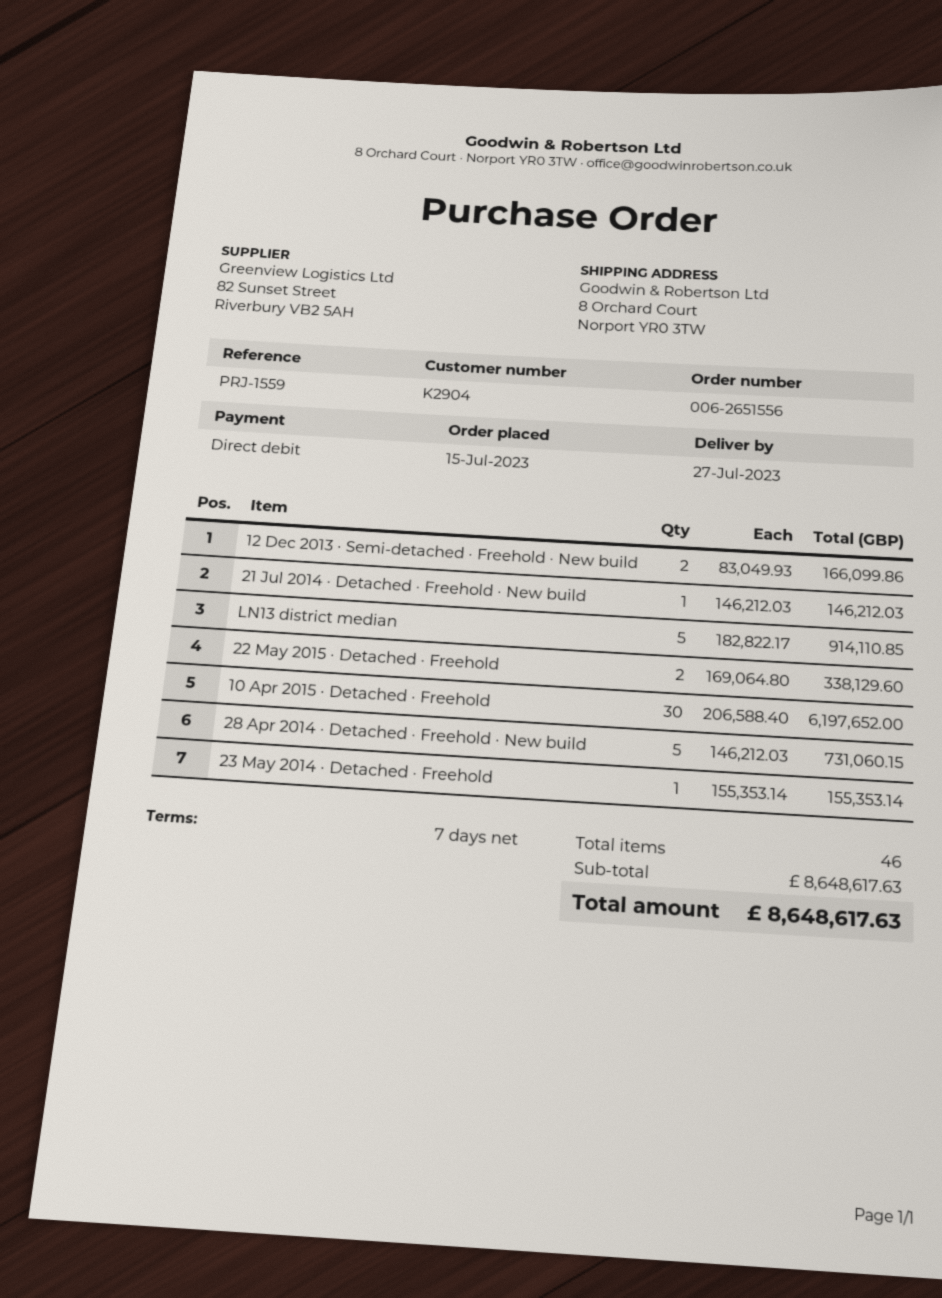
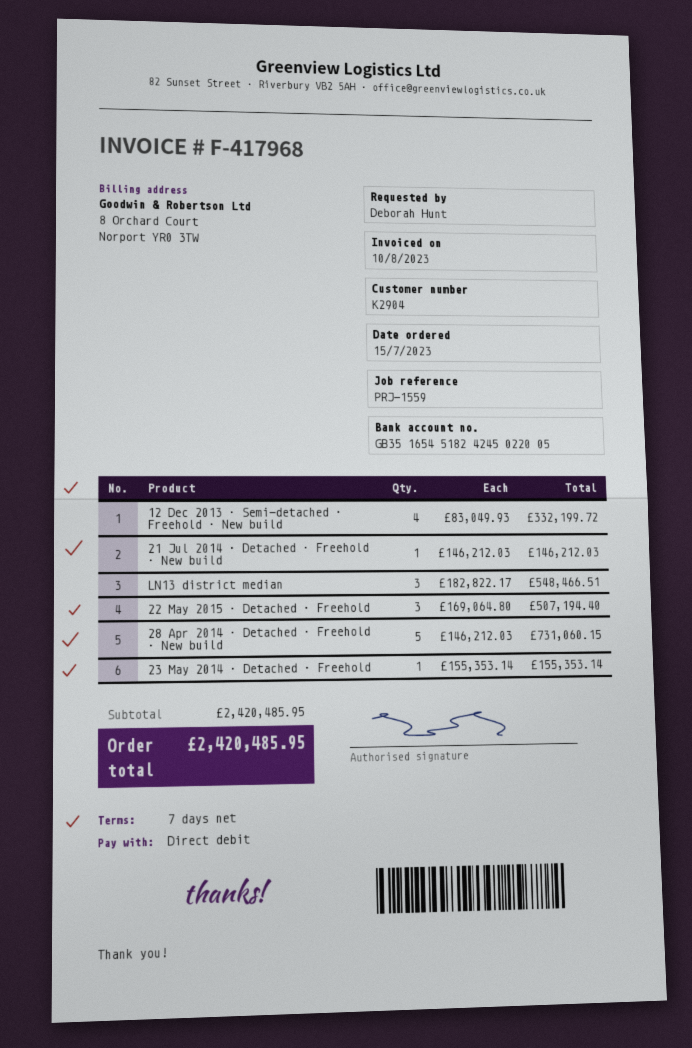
12 Dec 2013 · Semi-detached · Freehold · New build: 2 x 83049.93 = 166099.86 -> 4 x 83049.93 = 332199.72
LN13 district median: 5 x 182822.17 = 914110.85 -> 3 x 182822.17 = 548466.51
22 May 2015 · Detached · Freehold: 2 x 169064.80 = 338129.60 -> 3 x 169064.80 = 507194.40
10 Apr 2015 · Detached · Freehold: 30 x 206588.40 = 6197652.00 -> none
subtotal: 8648617.63 -> 2420485.95
total: 8648617.63 -> 2420485.95

